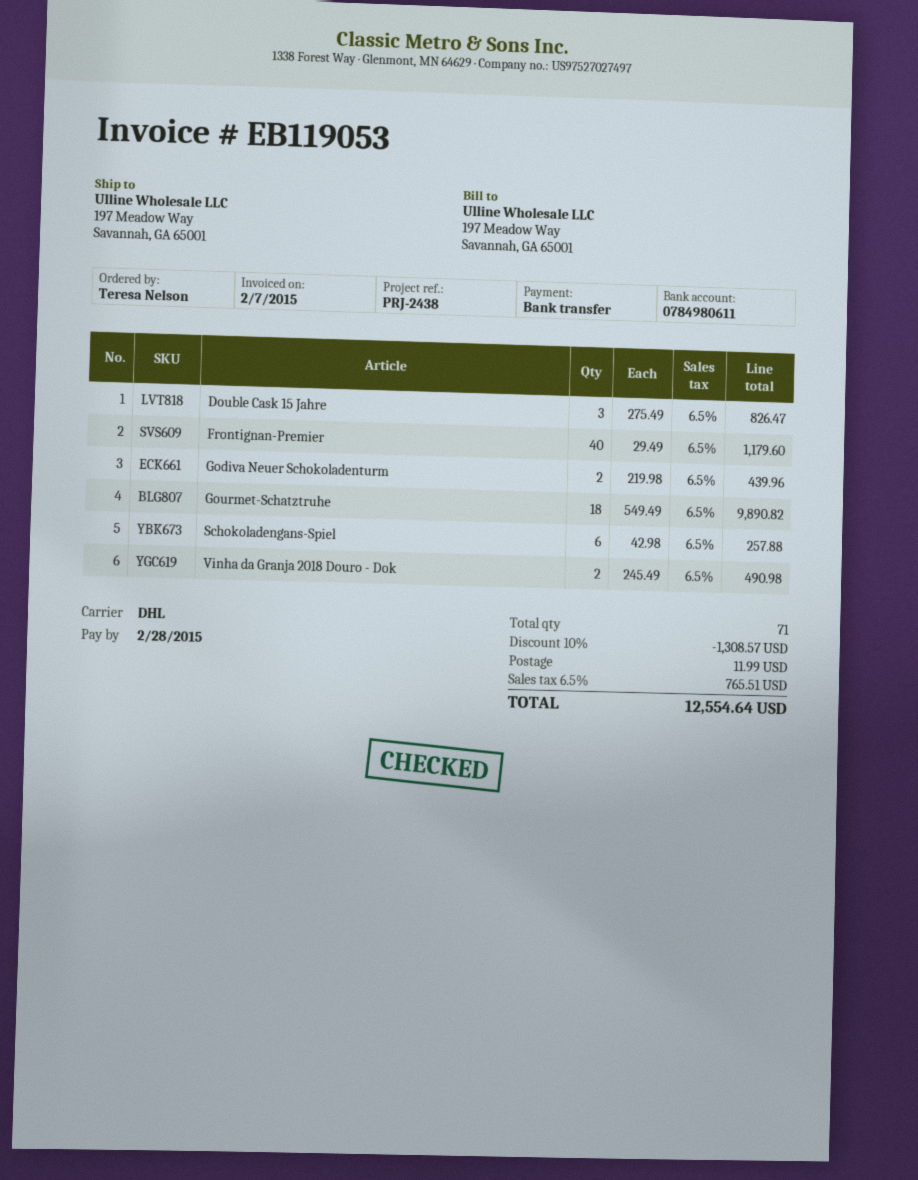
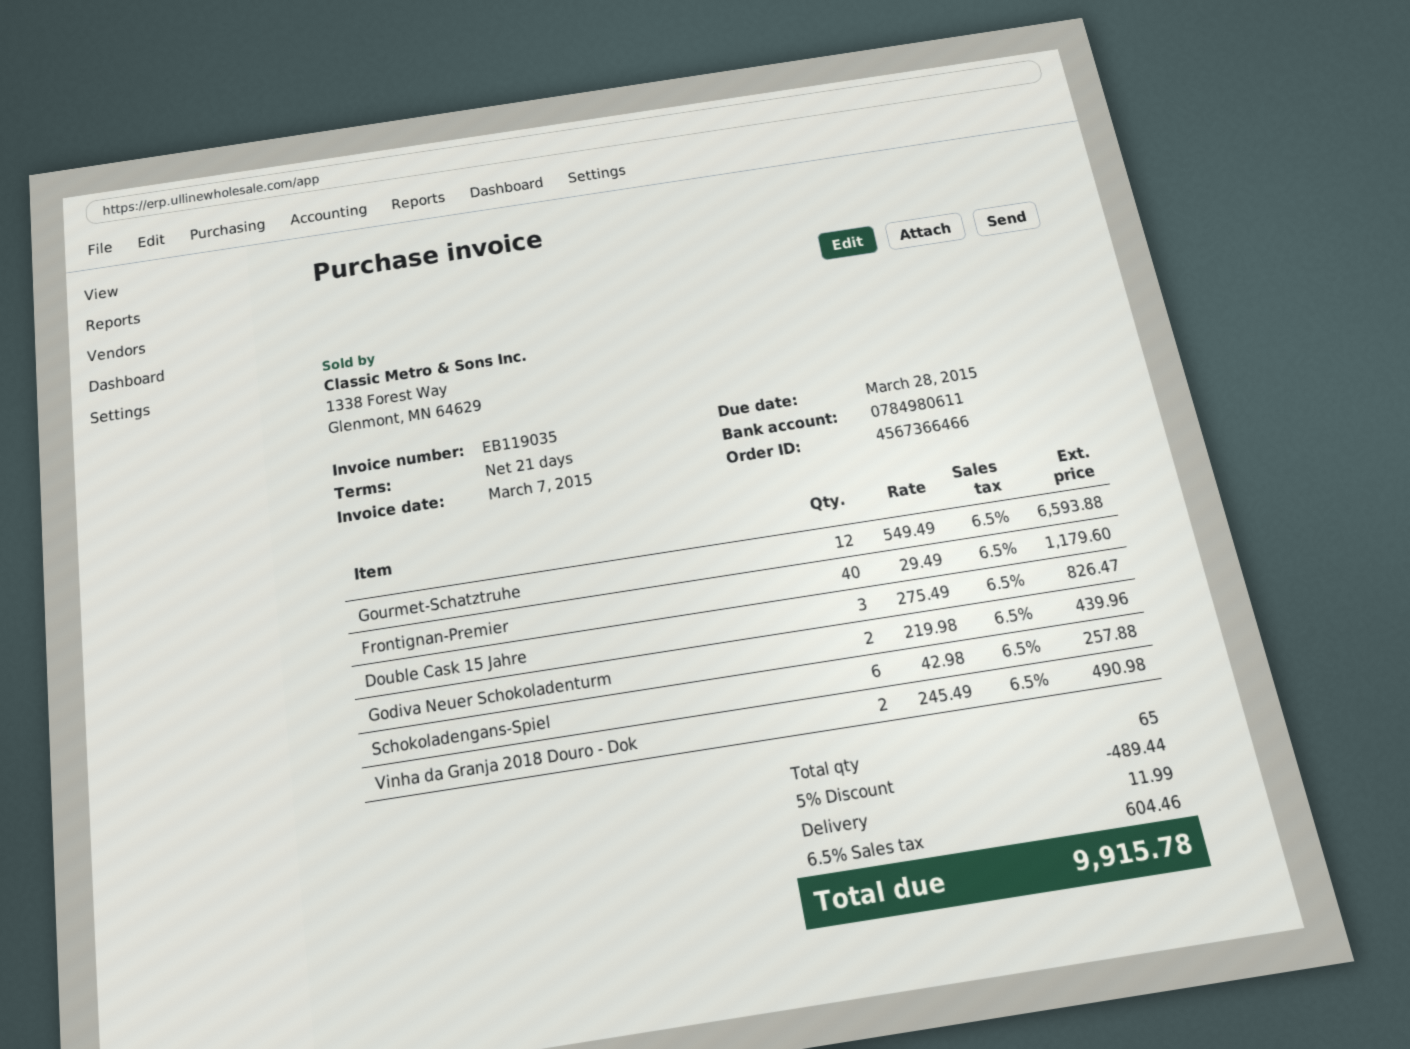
invoice number: EB119053 -> EB119035
invoice date: 2015-02-07 -> 2015-03-07
due date: 2015-02-28 -> 2015-03-28
Gourmet-Schatztruhe: 18 x 549.49 = 9890.82 -> 12 x 549.49 = 6593.88
total quantity: 71 -> 65
discount: 10% = 1308.57 -> 5% = 489.44
tax: 6.5% = 765.51 -> 6.5% = 604.46
total: 12554.64 -> 9915.78

